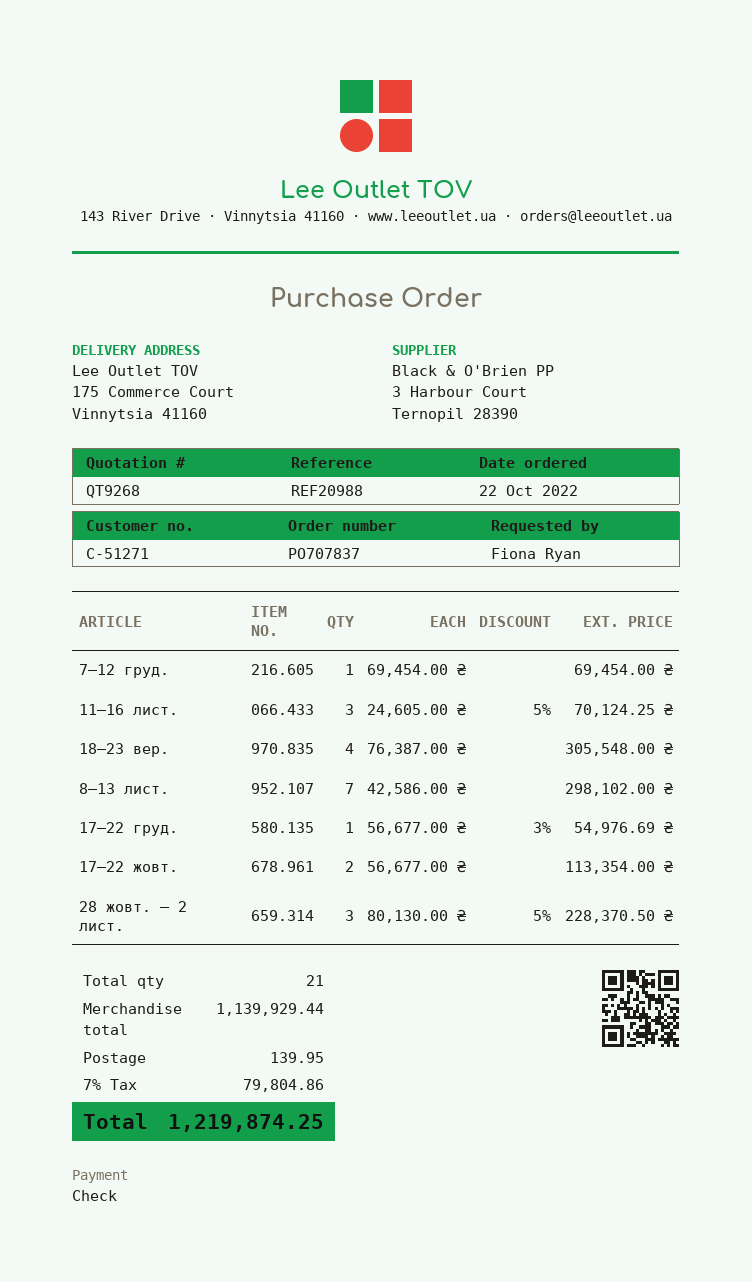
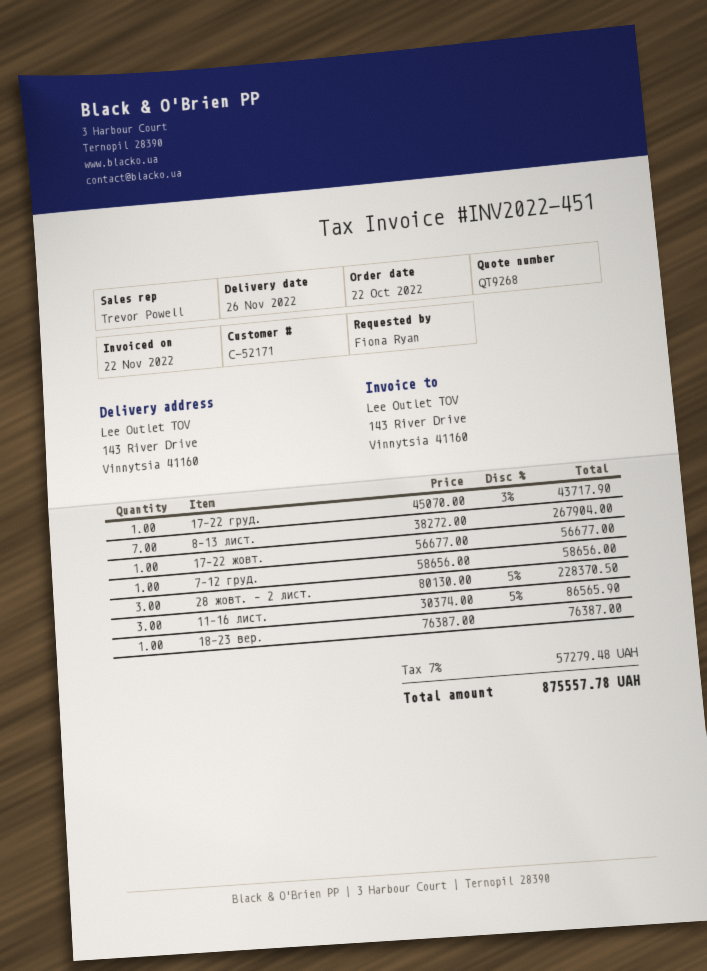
customer number: C-51271 -> C-52171
ship to: 175 Commerce Court, Vinnytsia 41160 -> 143 River Drive, Vinnytsia 41160
7–12 груд.: 1 x 69454.00 = 69454.00 -> 1 x 58656.00 = 58656.00
11–16 лист.: 3 x 24605.00 - 5% = 70124.25 -> 3 x 30374.00 - 5% = 86565.90
18–23 вер.: 4 x 76387.00 = 305548.00 -> 1 x 76387.00 = 76387.00
8–13 лист.: 7 x 42586.00 = 298102.00 -> 7 x 38272.00 = 267904.00
17–22 груд.: 1 x 56677.00 - 3% = 54976.69 -> 1 x 45070.00 - 3% = 43717.90
17–22 жовт.: 2 x 56677.00 = 113354.00 -> 1 x 56677.00 = 56677.00
shipping: 139.95 -> none
tax: 7% = 79804.86 -> 7% = 57279.48
total: 1219874.25 -> 875557.78

